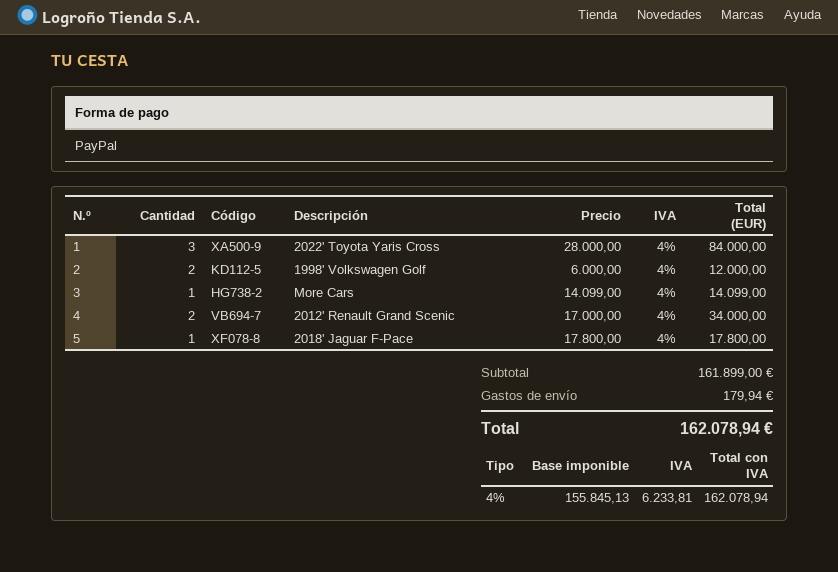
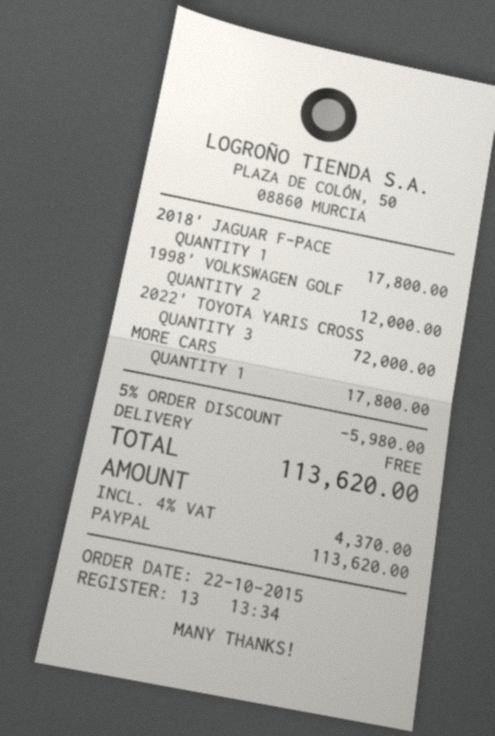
2022' Toyota Yaris Cross: 3 for 84000.00 -> 3 for 72000.00
More Cars: 1 for 14099.00 -> 1 for 17800.00
2012' Renault Grand Scenic: 2 for 34000.00 -> none
discount: none -> 5% = 5980.00
shipping: 179.94 -> 0.00
tax: 4% = 6233.81 -> 4% = 4370.00
total: 162078.94 -> 113620.00

